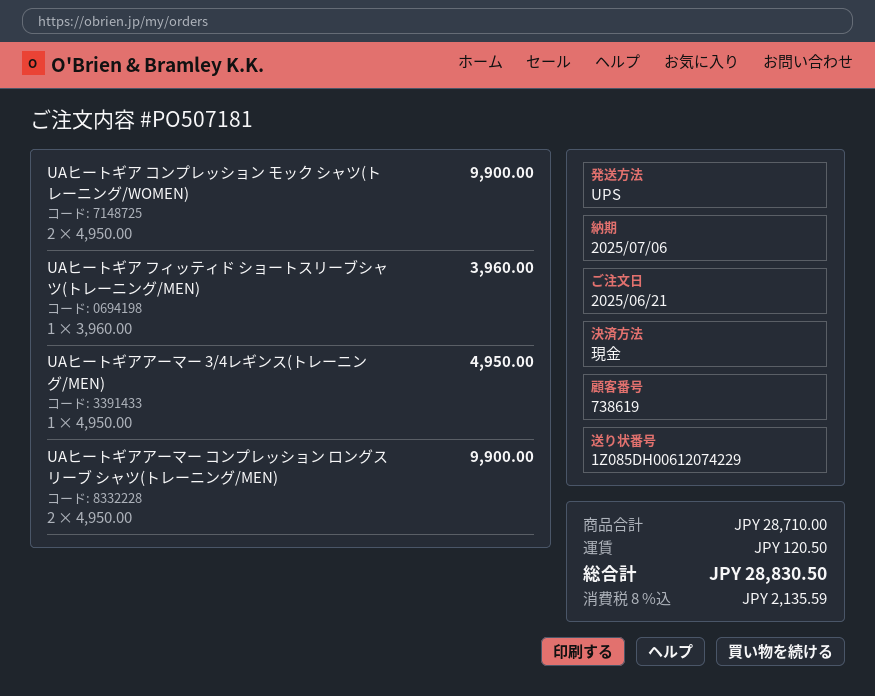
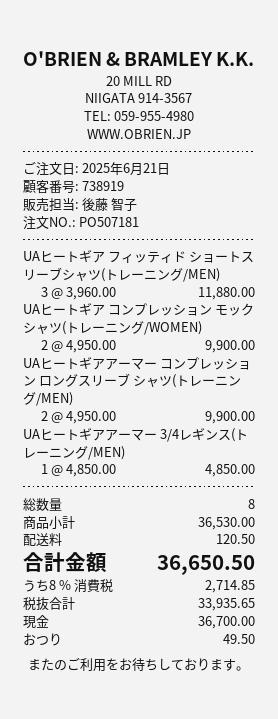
customer number: 738619 -> 738919
UAヒートギア フィッティド ショートスリーブシャツ(トレーニング/MEN): 1 x 3960.00 = 3960.00 -> 3 x 3960.00 = 11880.00
UAヒートギアアーマー 3/4レギンス(トレーニング/MEN): 1 x 4950.00 = 4950.00 -> 1 x 4850.00 = 4850.00
subtotal: 28710.00 -> 36530.00
tax: 8% = 2135.59 -> 8% = 2714.85
total: 28830.50 -> 36650.50

